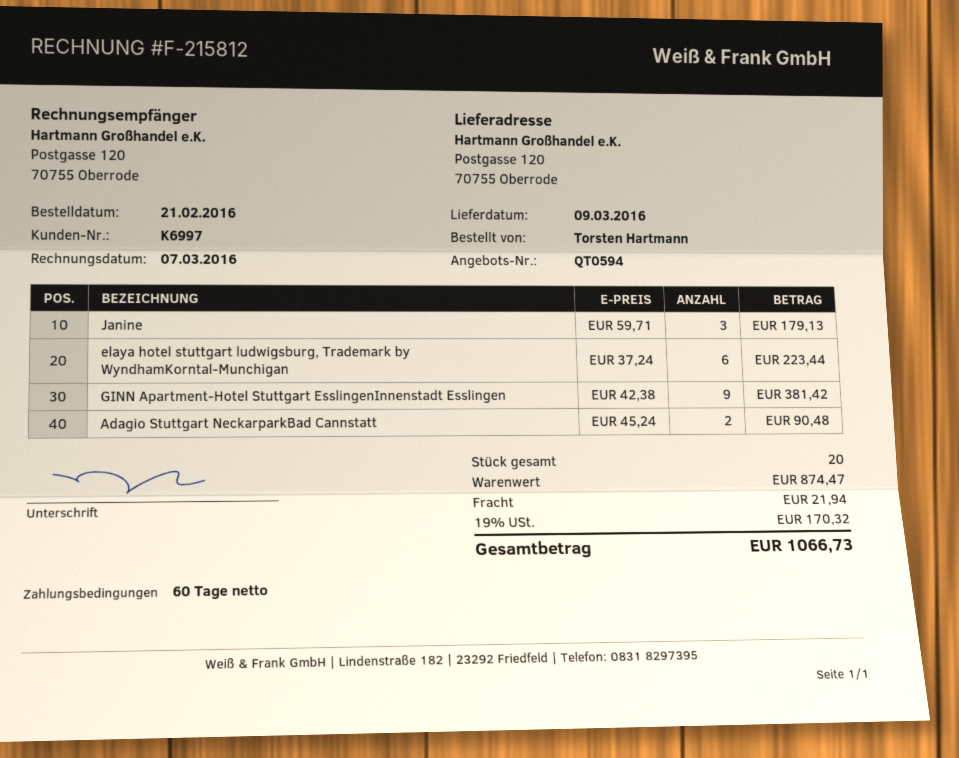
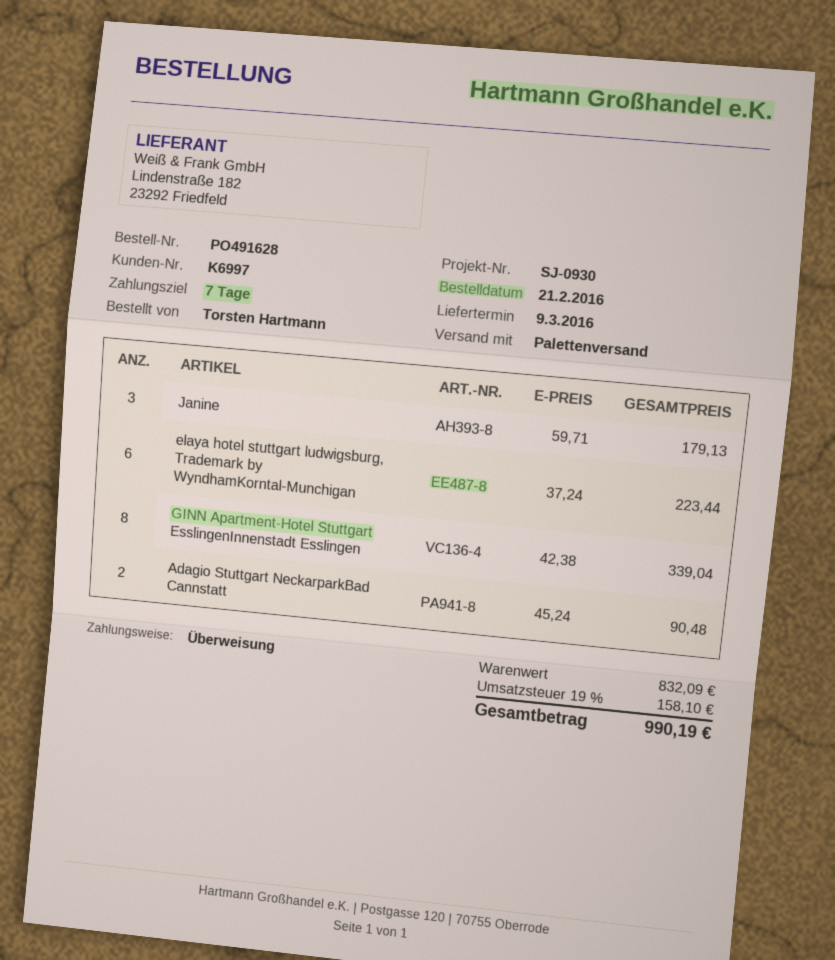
payment terms: 60 days -> 7 days
GINN Apartment-Hotel Stuttgart EsslingenInnenstadt Esslingen: 9 x 42.38 = 381.42 -> 8 x 42.38 = 339.04
subtotal: 874.47 -> 832.09
shipping: 21.94 -> none
tax: 19% = 170.32 -> 19% = 158.10
total: 1066.73 -> 990.19

